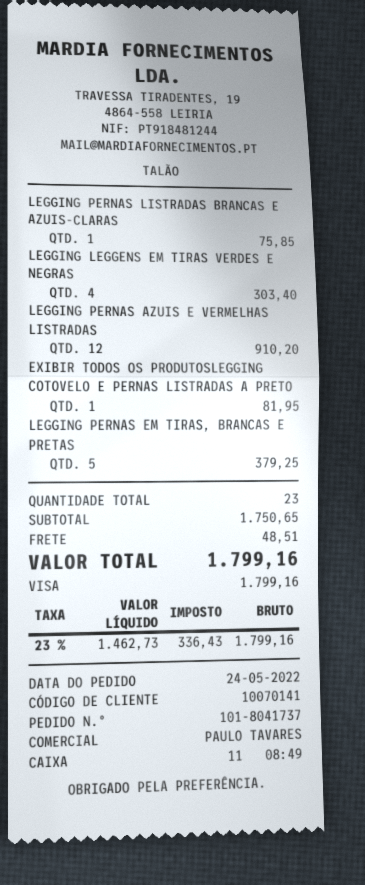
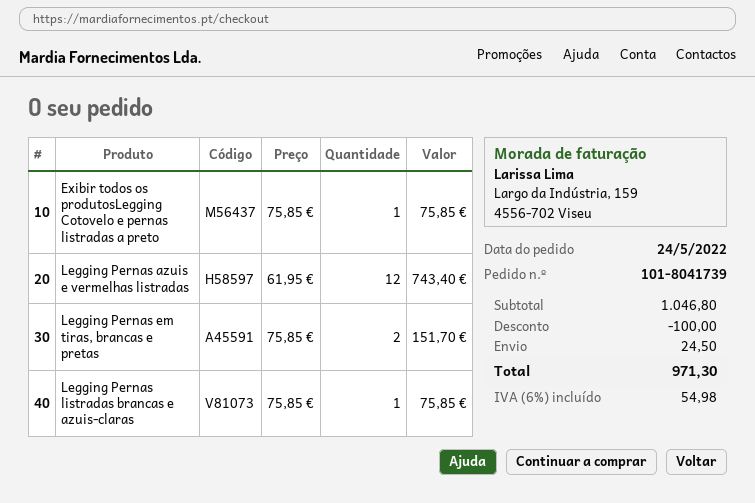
order number: 101-8041737 -> 101-8041739
LEGGING LEGGENS EM TIRAS VERDES E NEGRAS: 4 for 303.40 -> none
LEGGING PERNAS AZUIS E VERMELHAS LISTRADAS: 12 for 910.20 -> 12 for 743.40
EXIBIR TODOS OS PRODUTOSLEGGING COTOVELO E PERNAS LISTRADAS A PRETO: 1 for 81.95 -> 1 for 75.85
LEGGING PERNAS EM TIRAS, BRANCAS E PRETAS: 5 for 379.25 -> 2 for 151.70
subtotal: 1750.65 -> 1046.80
discount: none -> 100.00
shipping: 48.51 -> 24.50
tax: 23% = 336.43 -> 6% = 54.98
total: 1799.16 -> 971.30

